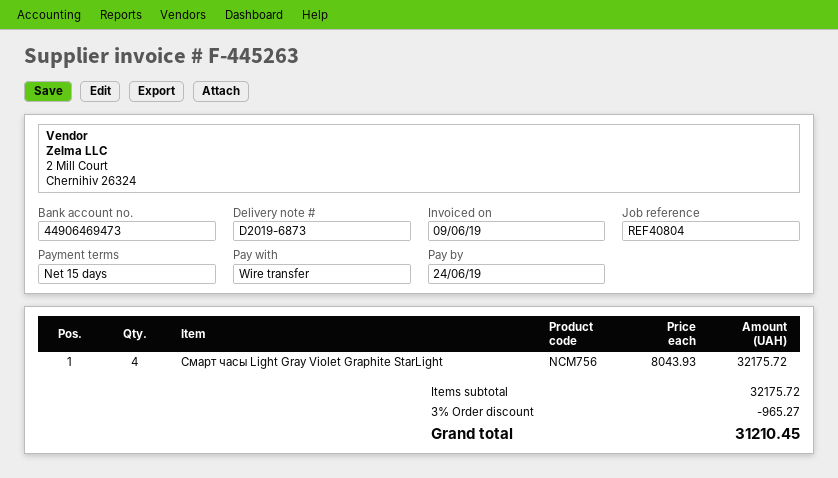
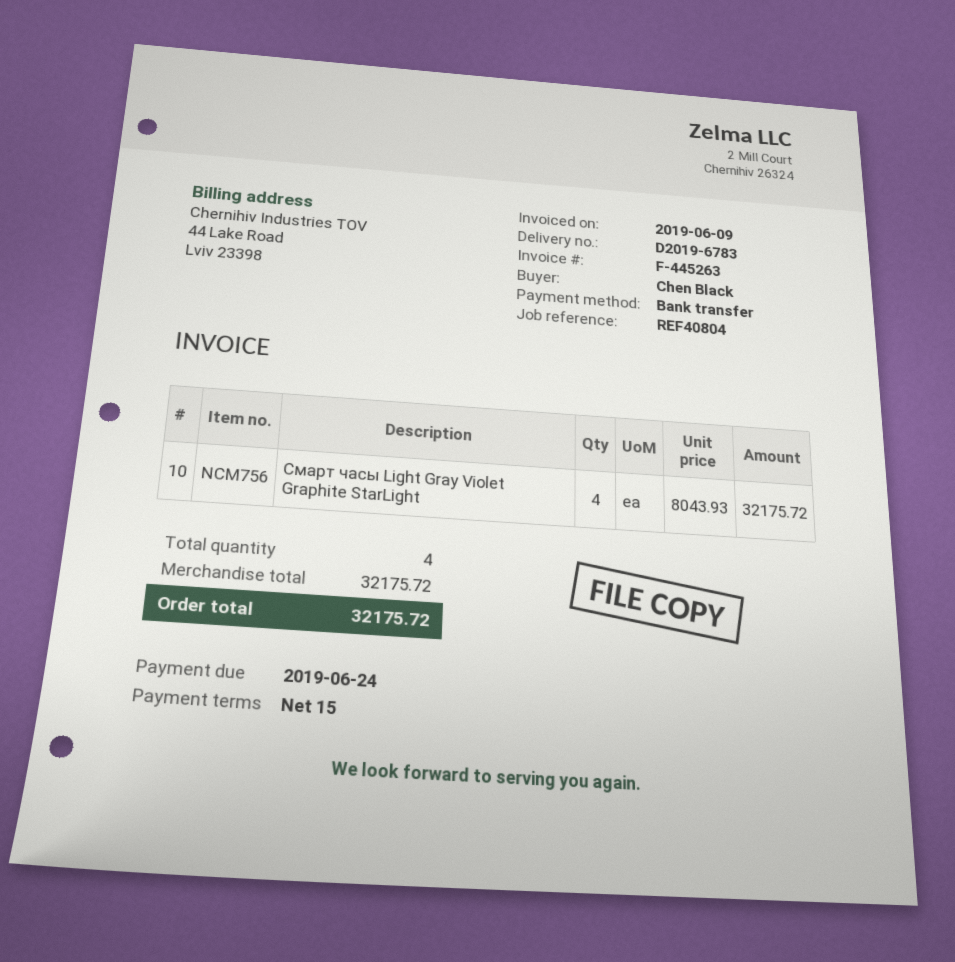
delivery note number: D2019-6873 -> D2019-6783
discount: 3% = 965.27 -> none
total: 31210.45 -> 32175.72

